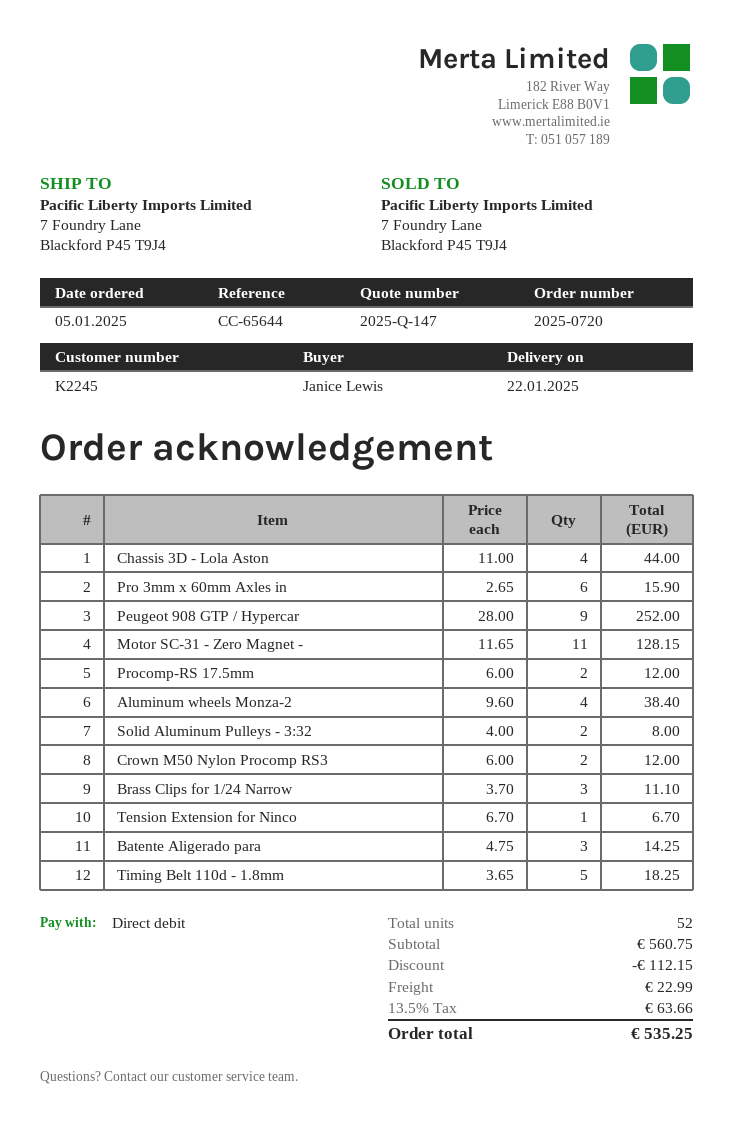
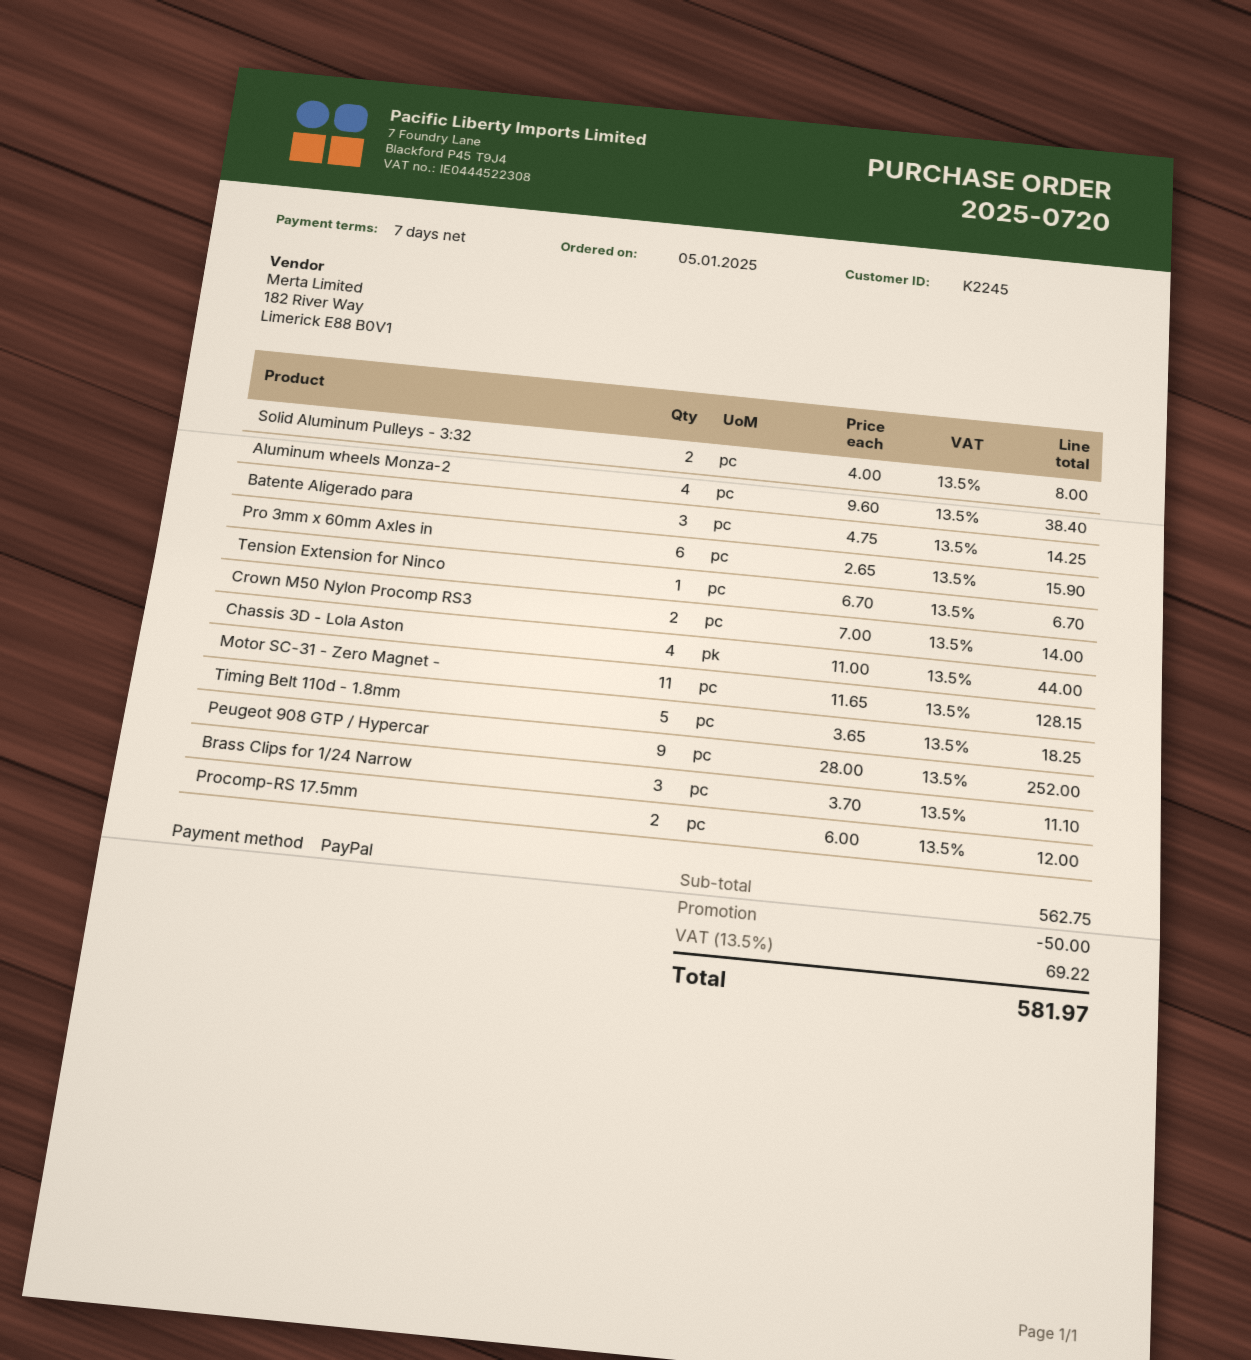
payment method: direct debit -> PayPal
Crown M50 Nylon Procomp RS3: 2 x 6.00 = 12.00 -> 2 x 7.00 = 14.00
subtotal: 560.75 -> 562.75
discount: 112.15 -> 50.00
shipping: 22.99 -> none
tax: 13.5% = 63.66 -> 13.5% = 69.22
total: 535.25 -> 581.97

